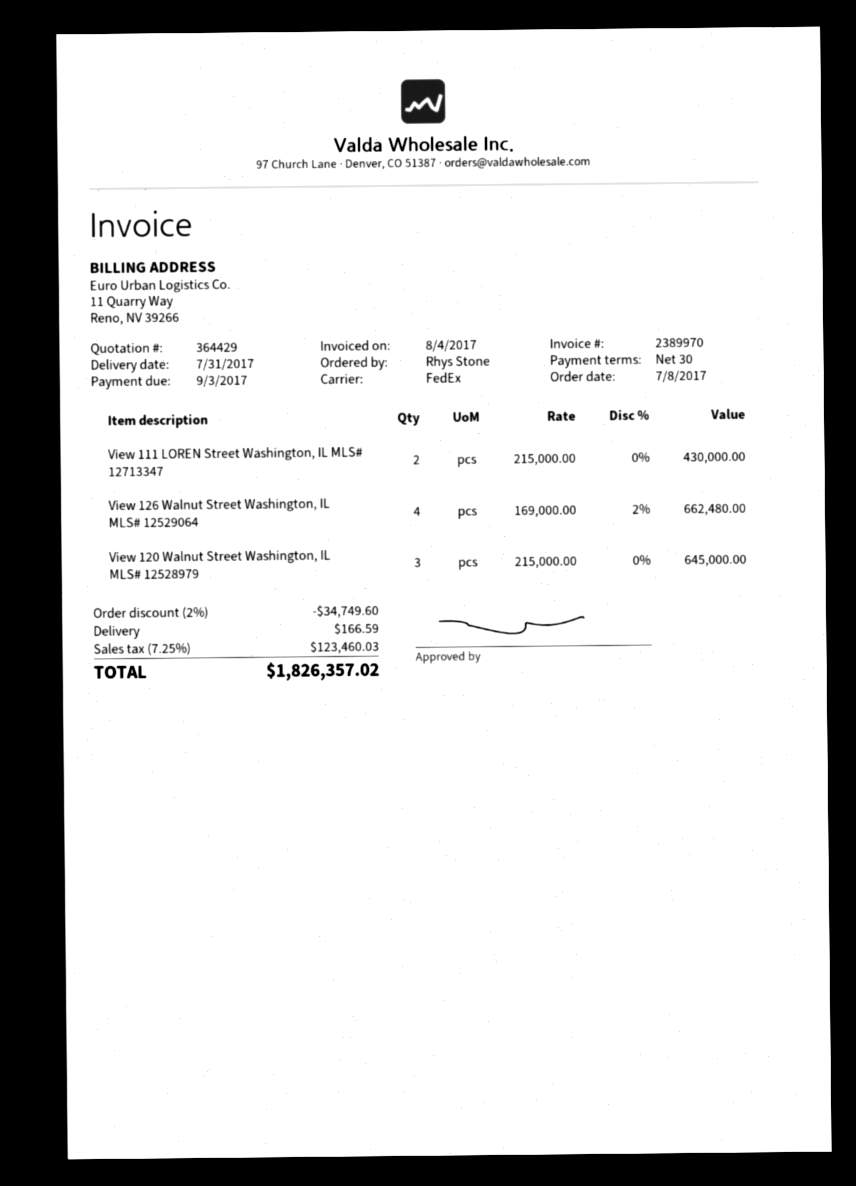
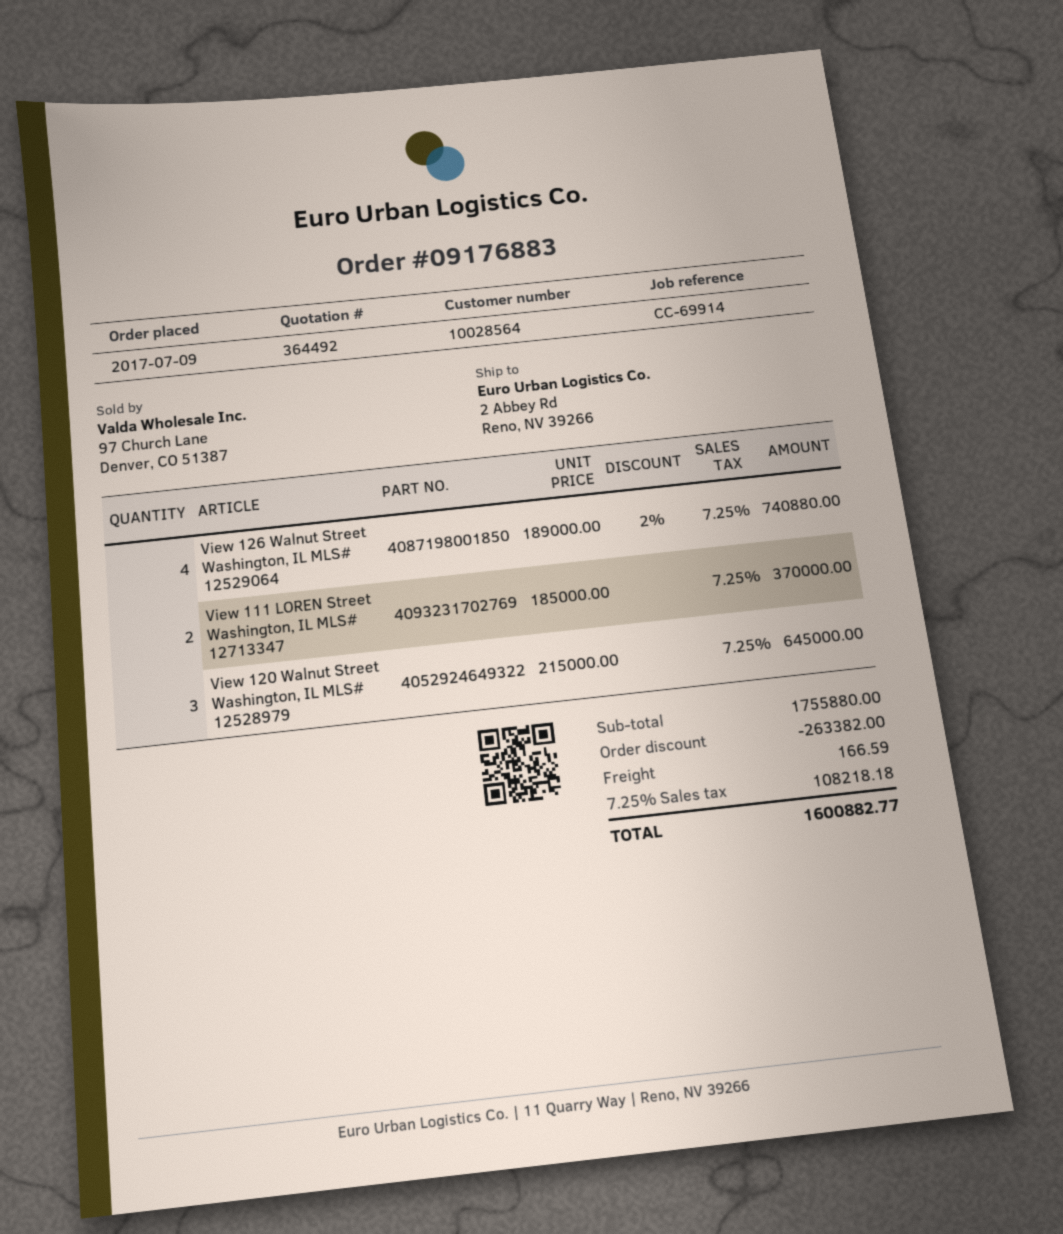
quote number: 364429 -> 364492
order date: 2017-07-08 -> 2017-07-09
View 111 LOREN Street Washington, IL MLS# 12713347: 2 x 215000.00 = 430000.00 -> 2 x 185000.00 = 370000.00
View 126 Walnut Street Washington, IL MLS# 12529064: 4 x 169000.00 - 2% = 662480.00 -> 4 x 189000.00 - 2% = 740880.00
discount: 34749.60 -> 263382.00
tax: 7.25% = 123460.03 -> 7.25% = 108218.18
total: 1826357.02 -> 1600882.77

